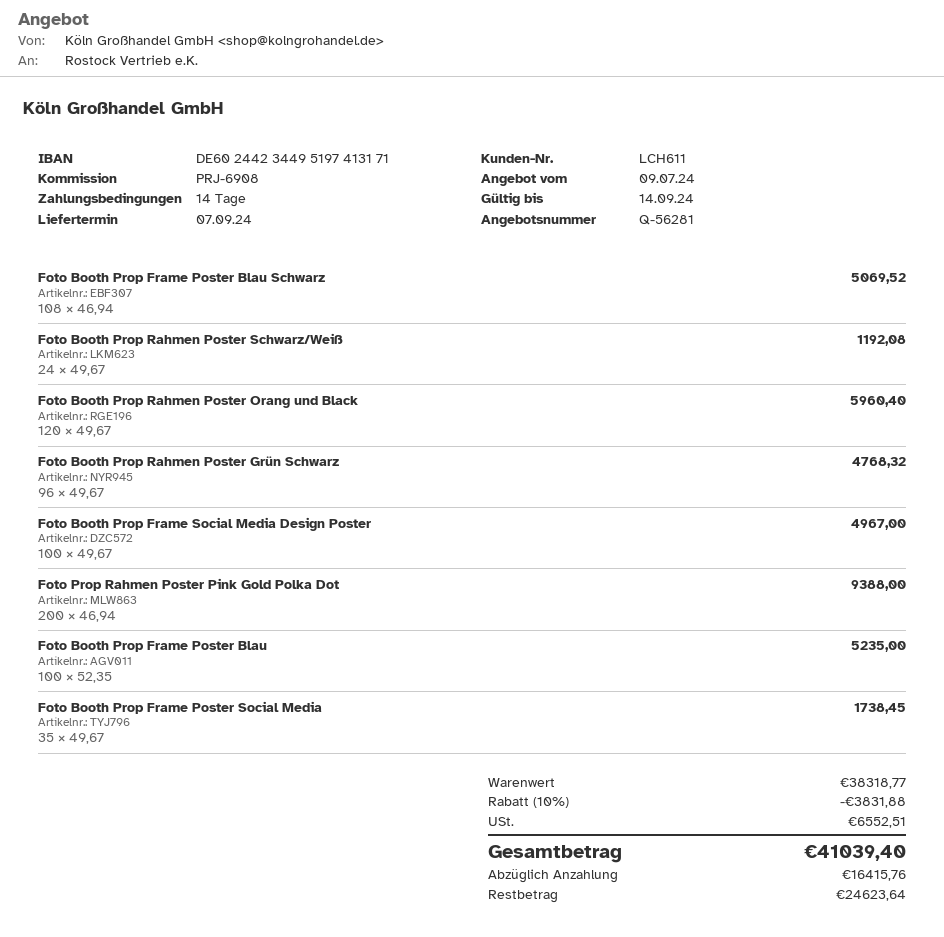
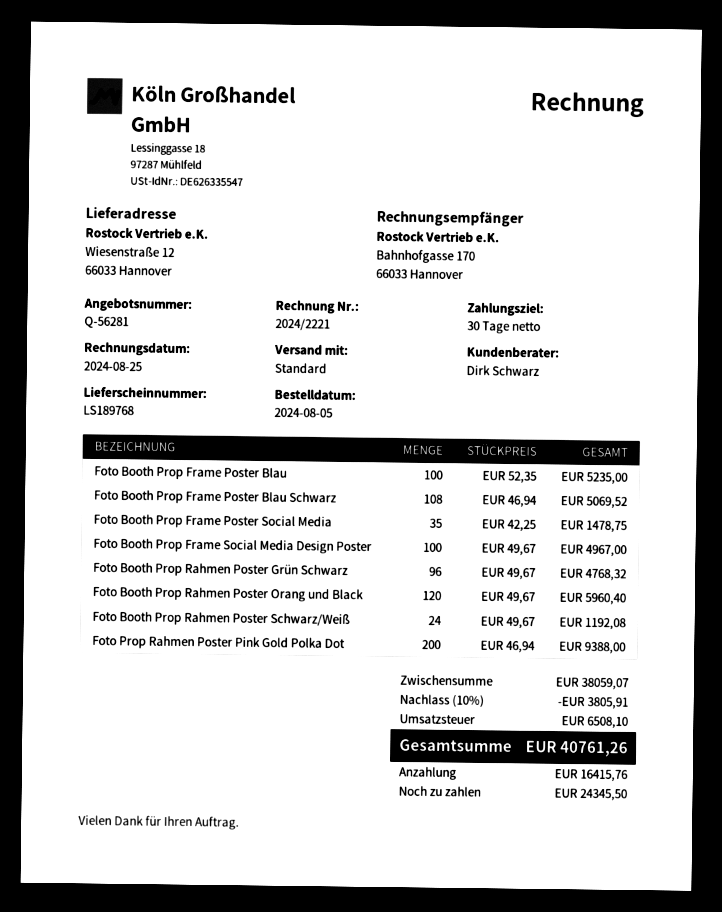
payment terms: 14 days -> 30 days
Foto Booth Prop Frame Poster Social Media: 35 x 49.67 = 1738.45 -> 35 x 42.25 = 1478.75
subtotal: 38318.77 -> 38059.07
discount: 10% = 3831.88 -> 10% = 3805.91
tax: 6552.51 -> 6508.10
total: 41039.40 -> 40761.26
balance: 24623.64 -> 24345.50

